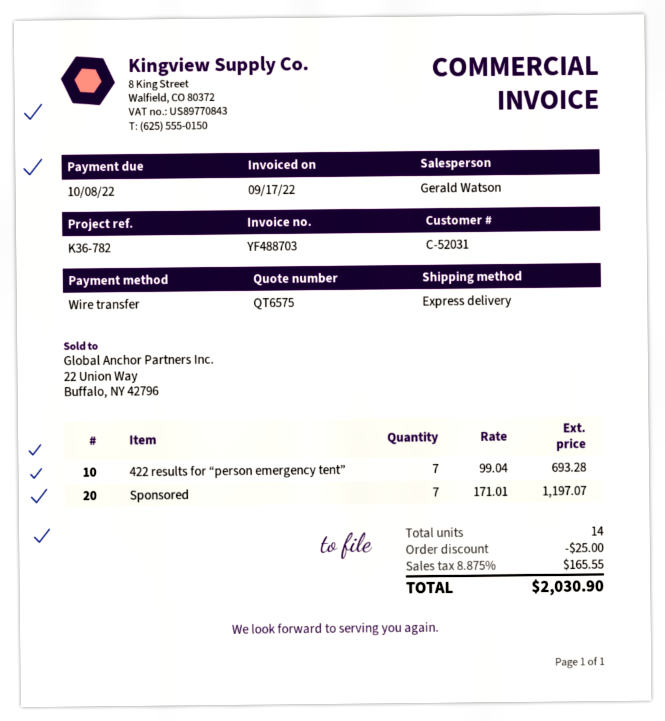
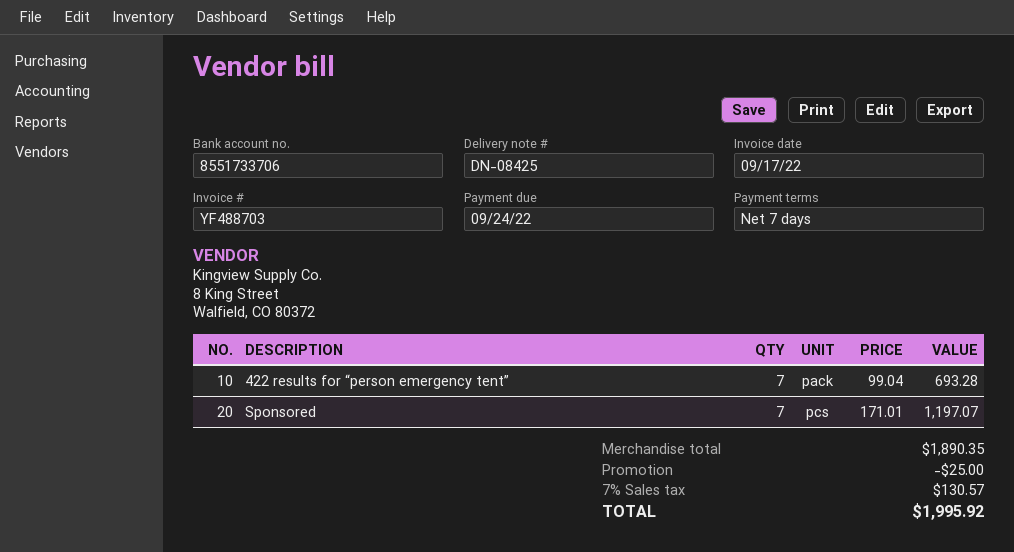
due date: 2022-10-08 -> 2022-09-24
tax: 8.875% = 165.55 -> 7% = 130.57
total: 2030.90 -> 1995.92

